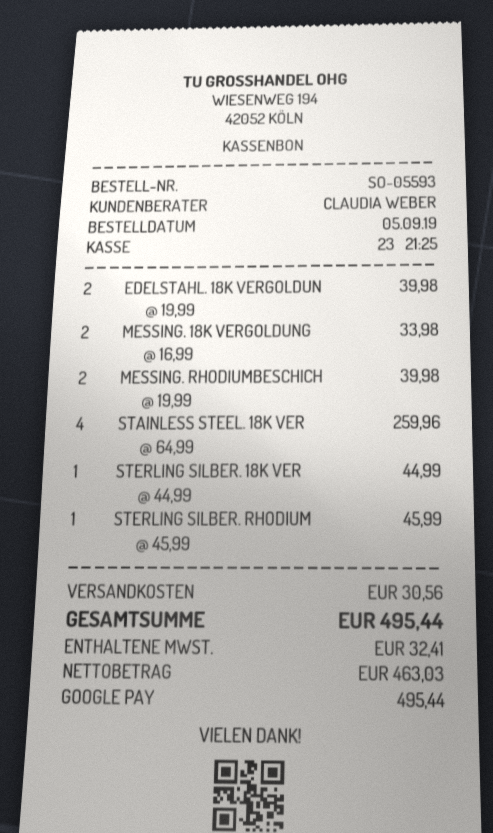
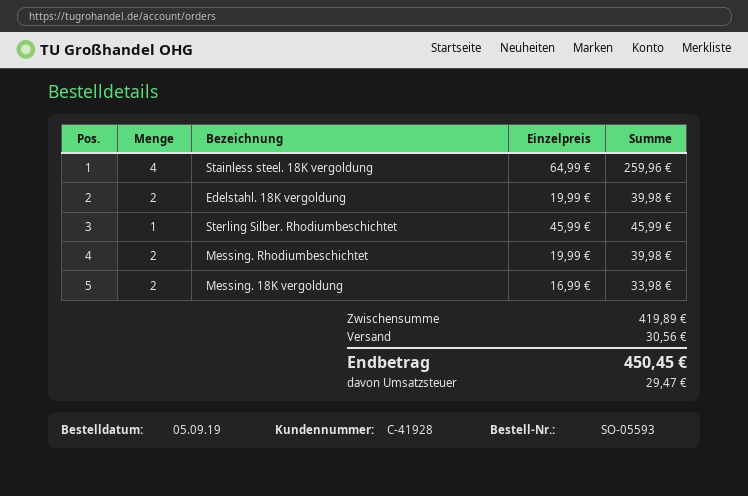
STERLING SILBER. 18K VER: 1 x 44.99 = 44.99 -> none
tax: 32.41 -> 29.47
total: 495.44 -> 450.45

